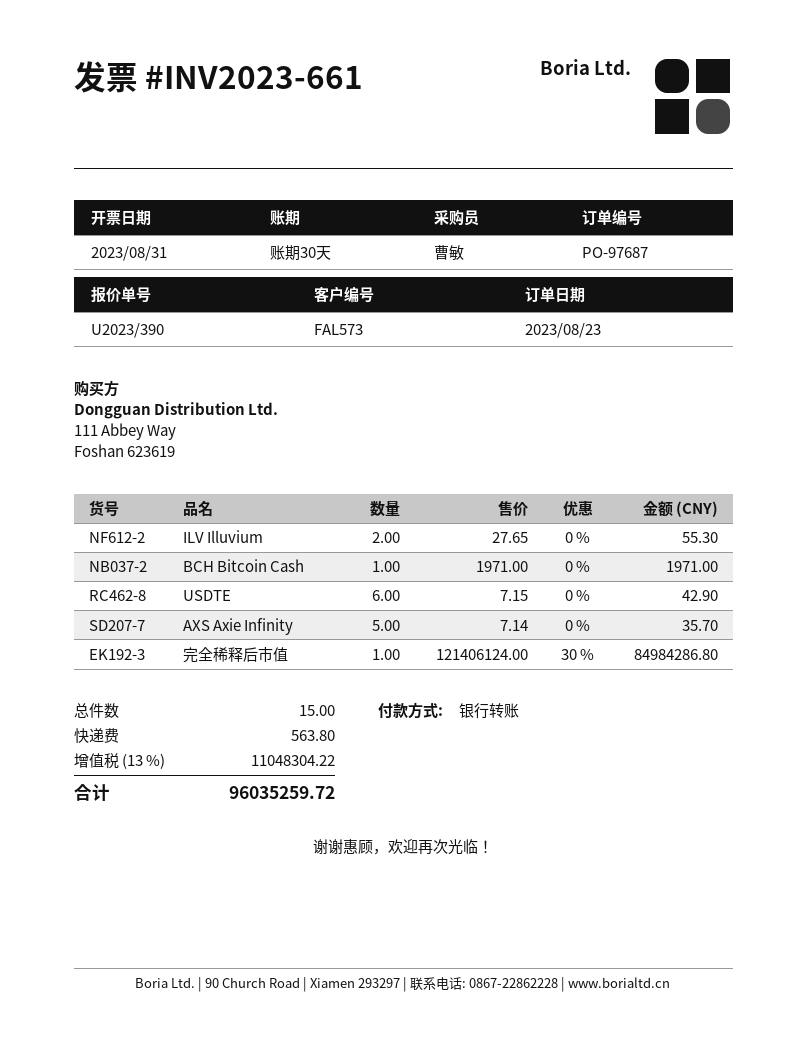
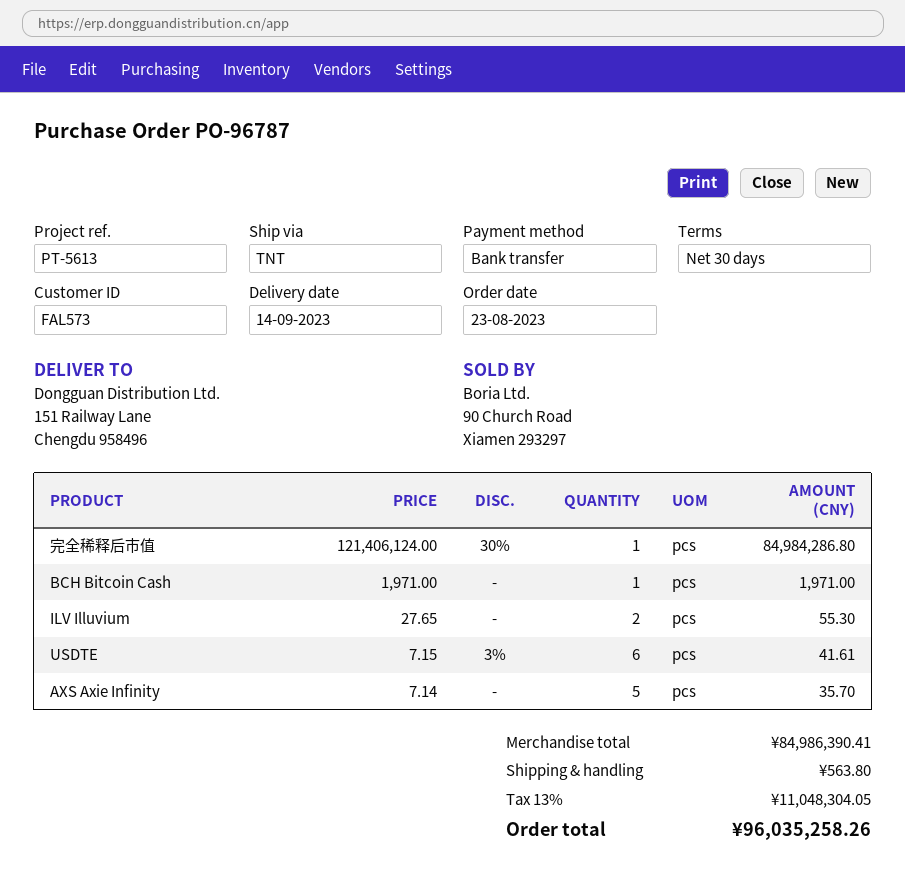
order number: PO-97687 -> PO-96787
USDTE: 6 x 7.15 = 42.90 -> 6 x 7.15 - 3% = 41.61
tax: 13% = 11048304.22 -> 13% = 11048304.05
total: 96035259.72 -> 96035258.26

